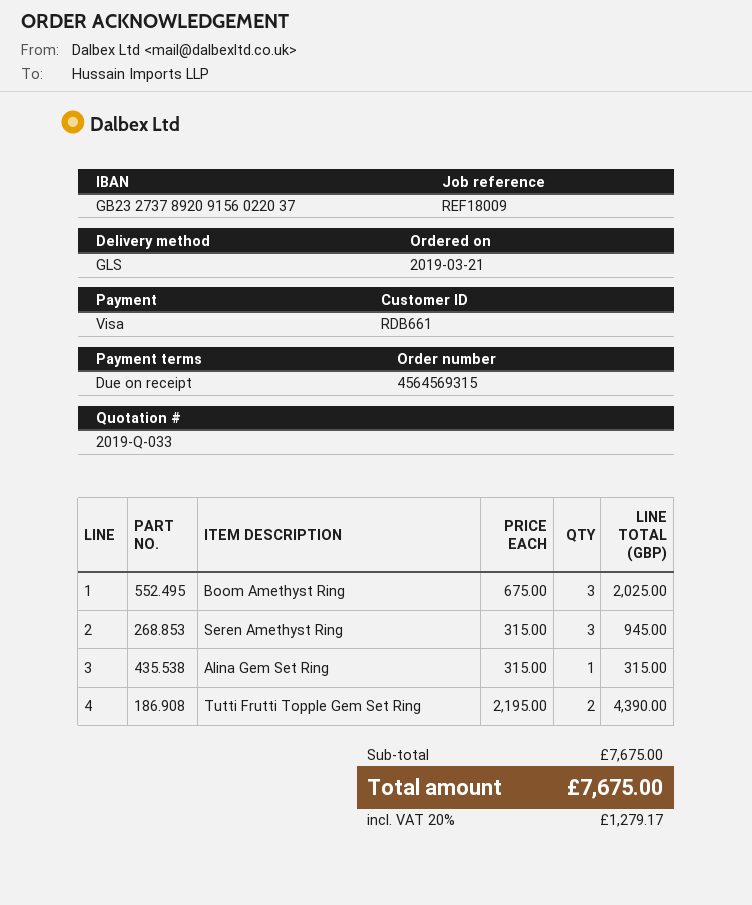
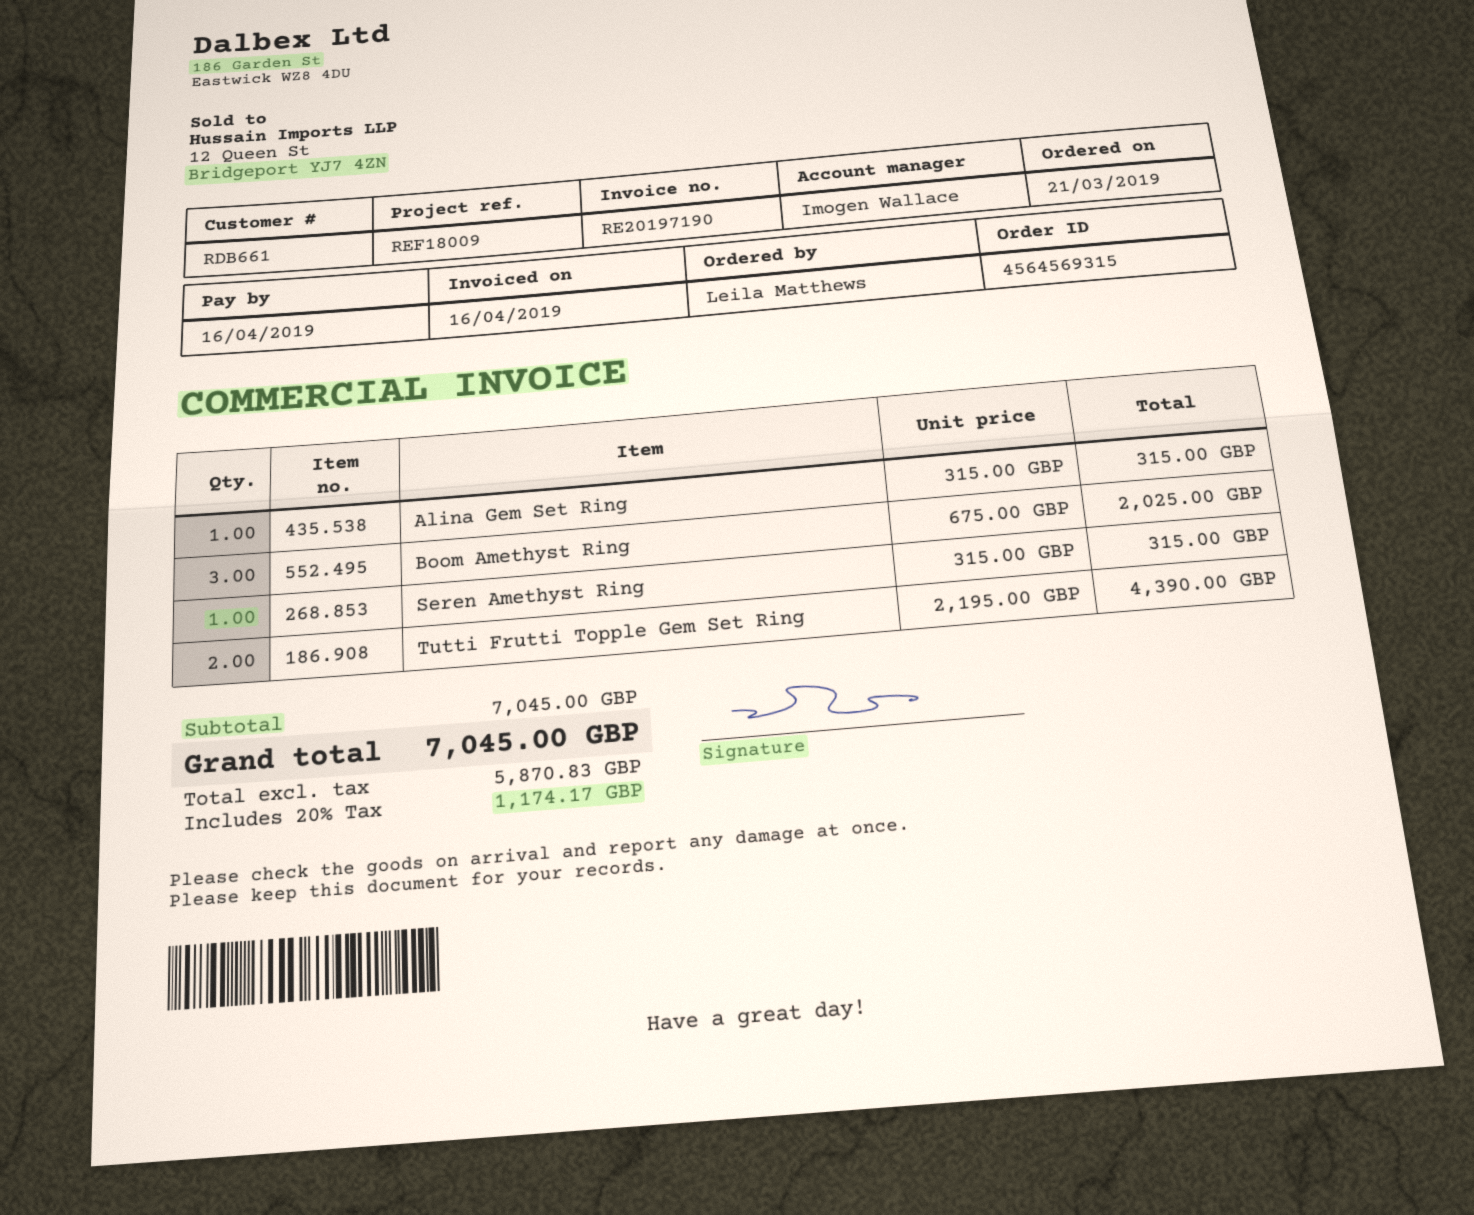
Seren Amethyst Ring: 3 x 315.00 = 945.00 -> 1 x 315.00 = 315.00
subtotal: 7675.00 -> 7045.00
tax: 20% = 1279.17 -> 20% = 1174.17
total: 7675.00 -> 7045.00

